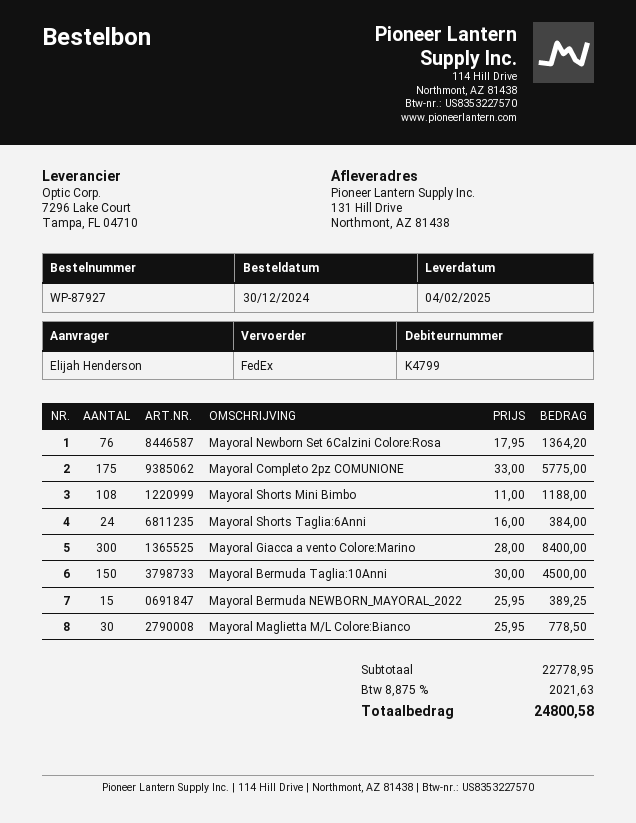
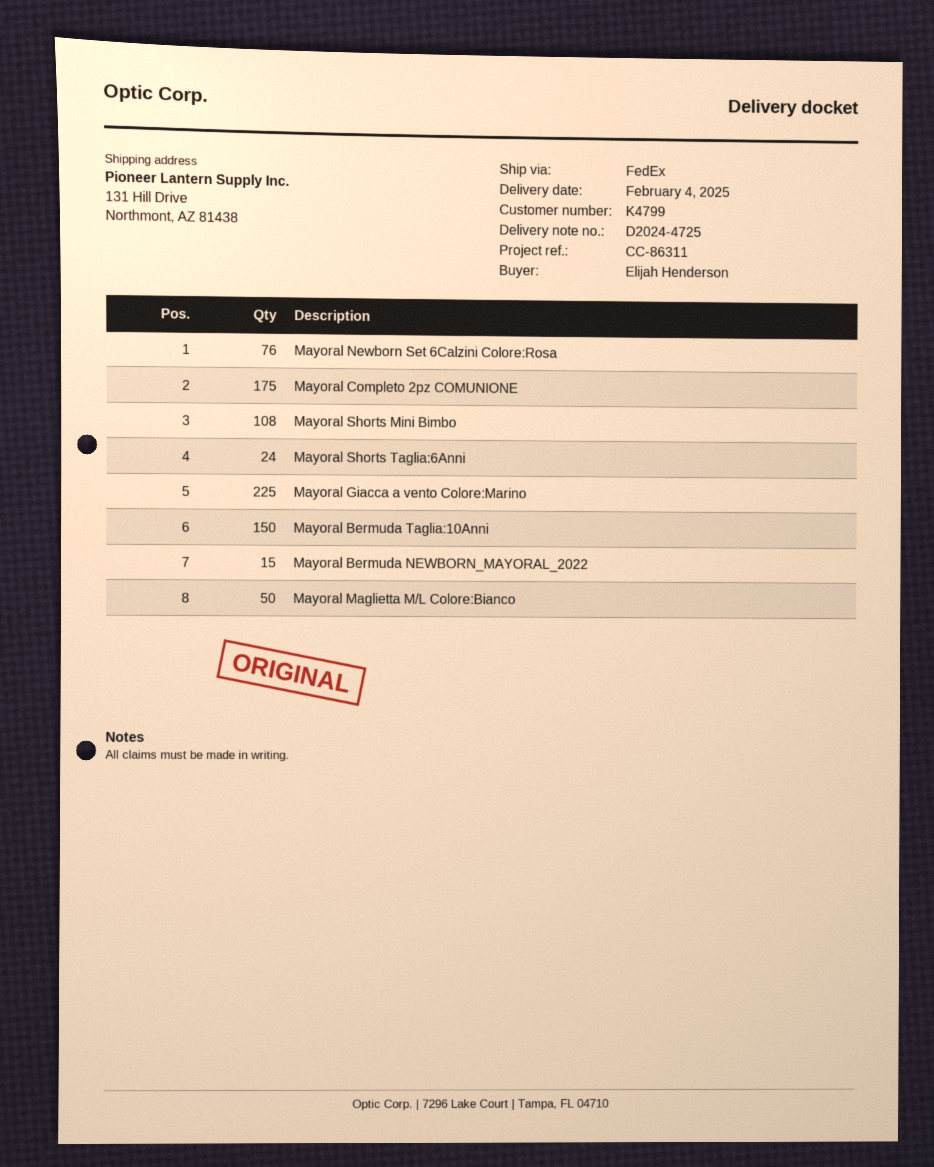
Mayoral Giacca a vento Colore:Marino: 300 -> 225
Mayoral Maglietta M/L Colore:Bianco: 30 -> 50

